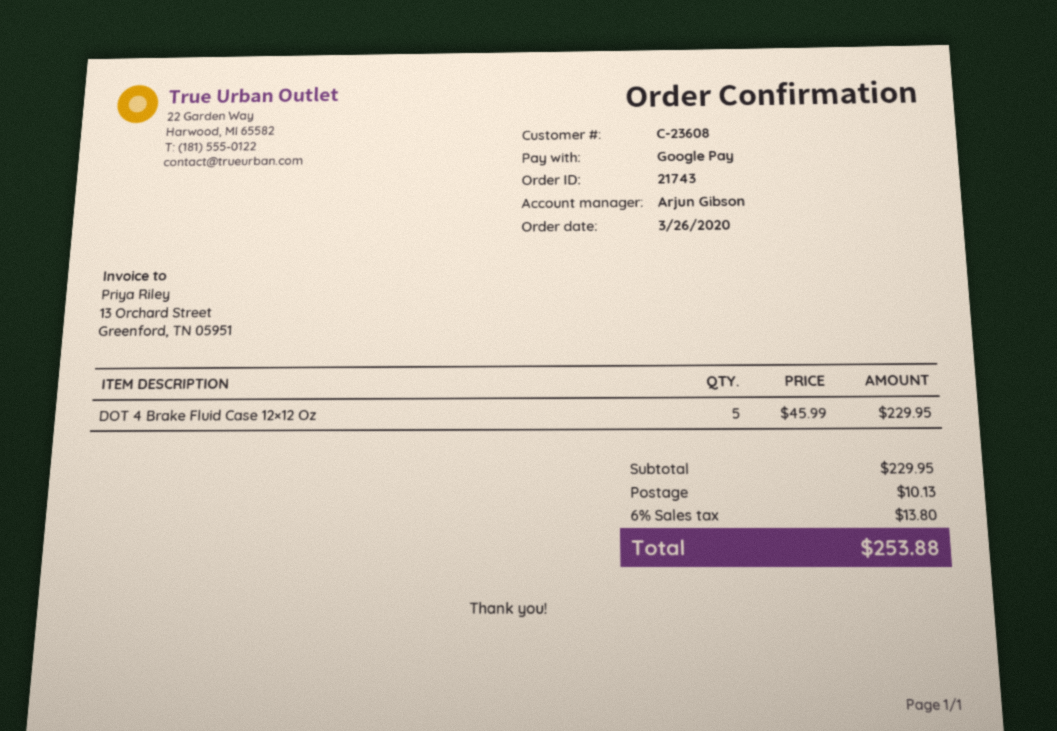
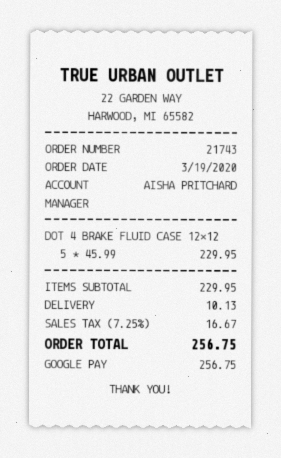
order date: 2020-03-26 -> 2020-03-19
sales rep: Arjun Gibson -> AISHA PRITCHARD
tax: 6% = 13.80 -> 7.25% = 16.67
total: 253.88 -> 256.75

